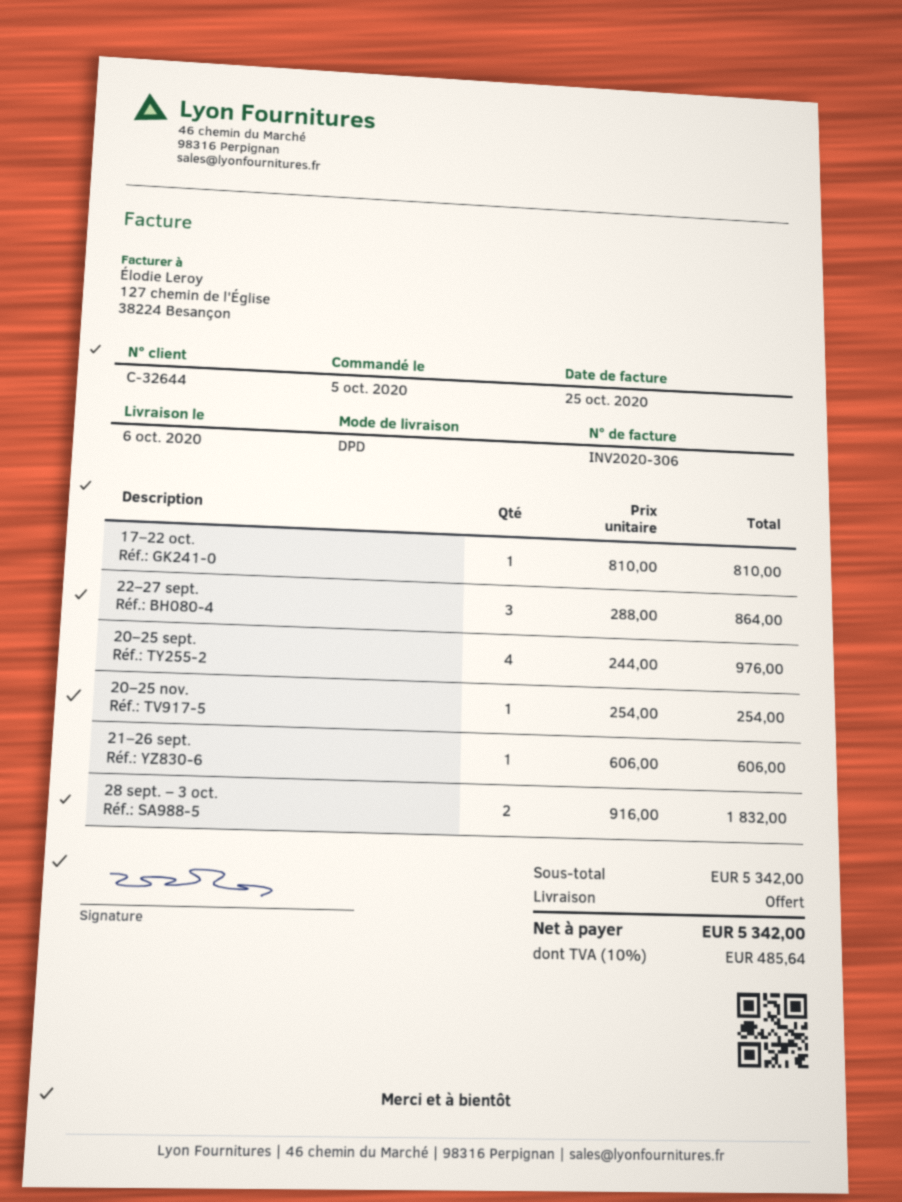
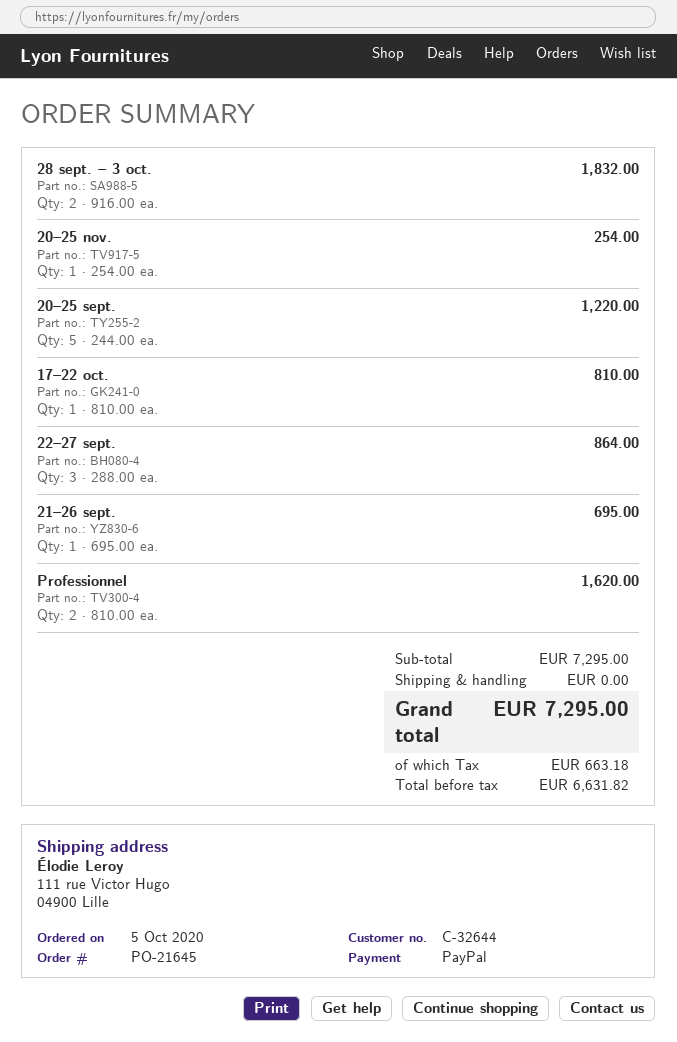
20–25 sept.: 4 x 244.00 = 976.00 -> 5 x 244.00 = 1220.00
21–26 sept.: 1 x 606.00 = 606.00 -> 1 x 695.00 = 695.00
Professionnel: none -> 2 x 810.00 = 1620.00
subtotal: 5342.00 -> 7295.00
tax: 485.64 -> 663.18
total: 5342.00 -> 7295.00

